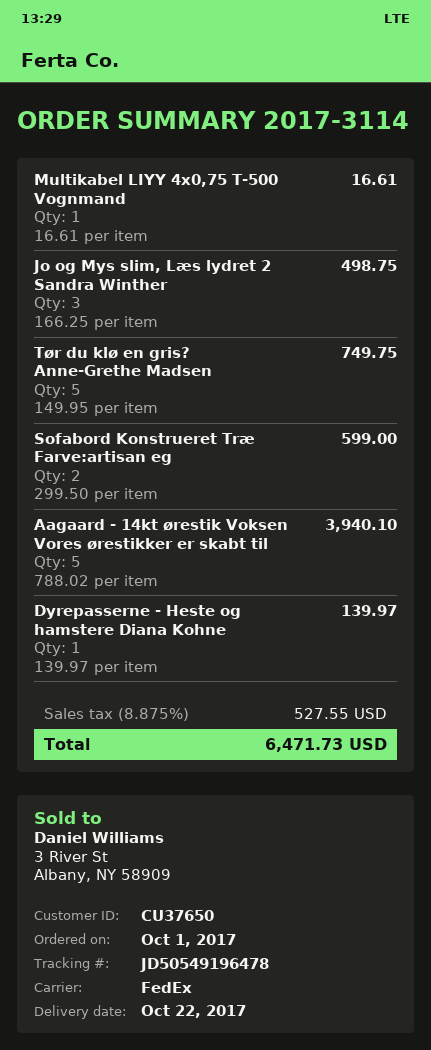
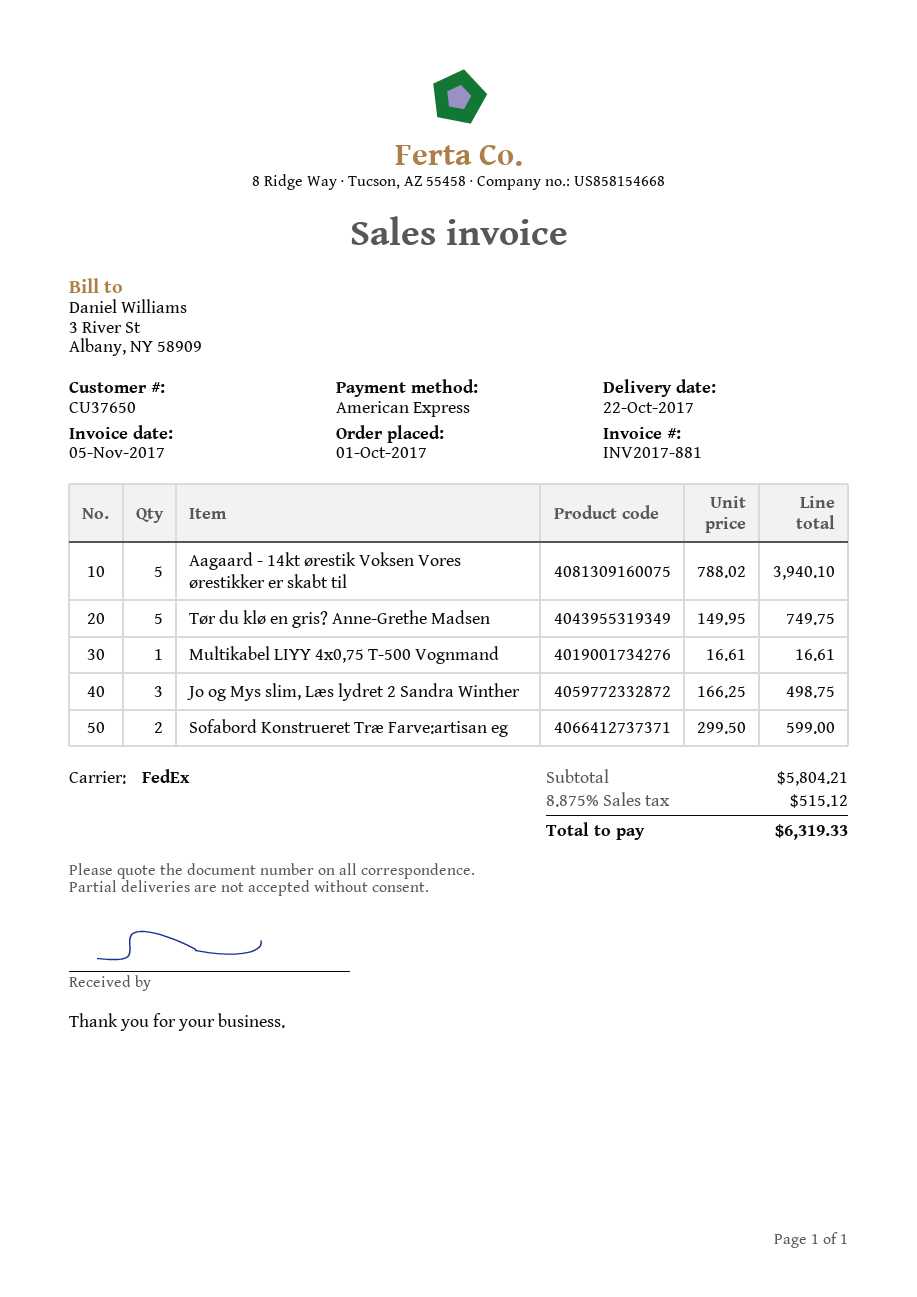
Dyrepasserne - Heste og hamstere Diana Kohne: 1 x 139.97 = 139.97 -> none
tax: 8.875% = 527.55 -> 8.875% = 515.12
total: 6471.73 -> 6319.33

